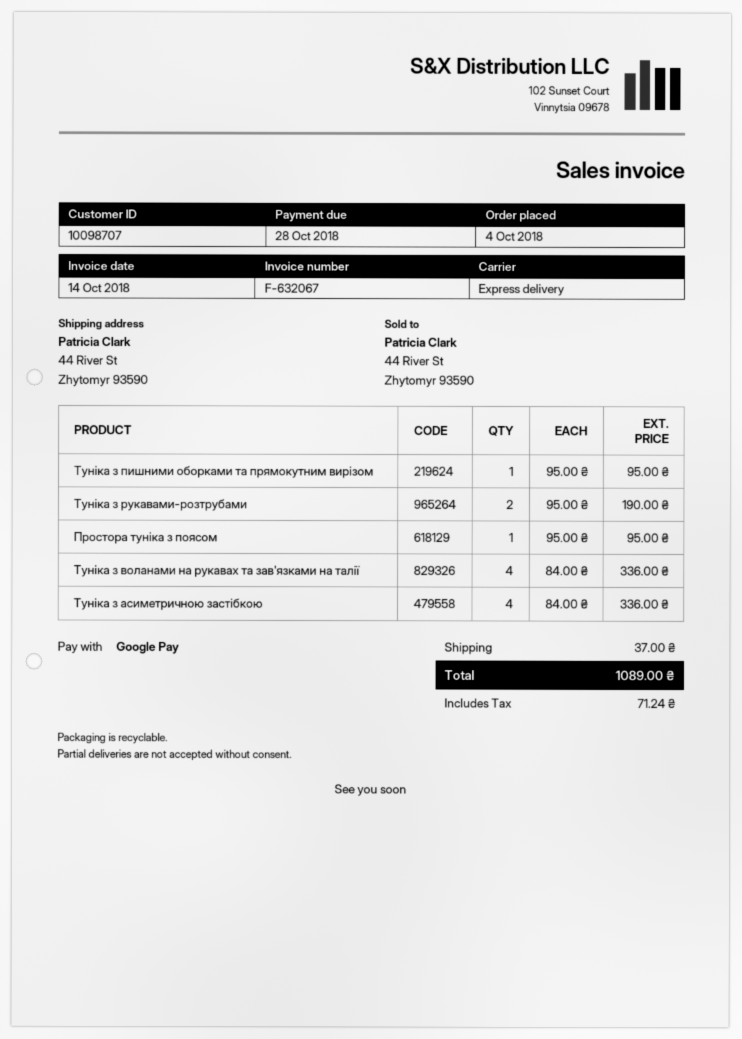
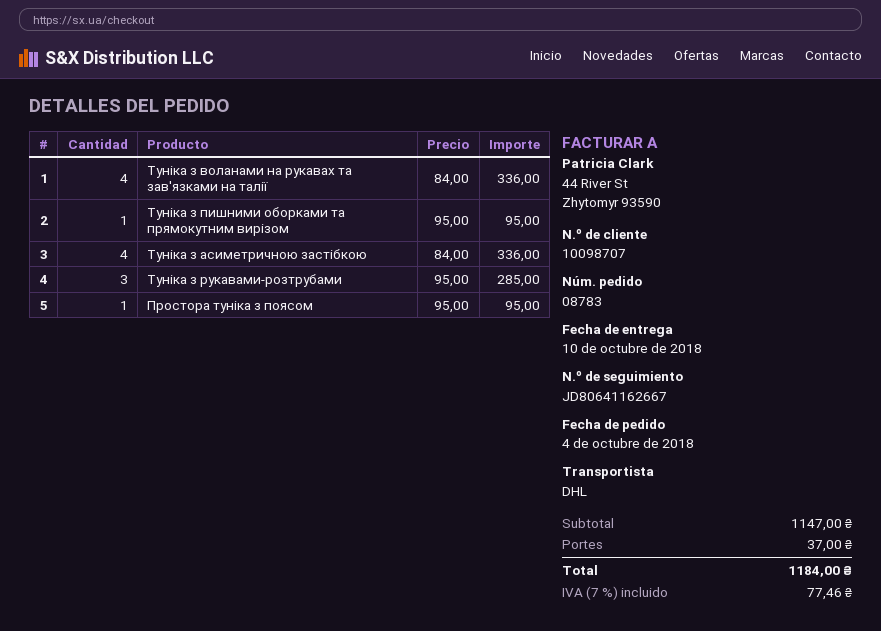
shipping method: express -> DHL
Туніка з рукавами-розтрубами: 2 x 95.00 = 190.00 -> 3 x 95.00 = 285.00
tax: 71.24 -> 77.46
total: 1089.00 -> 1184.00

